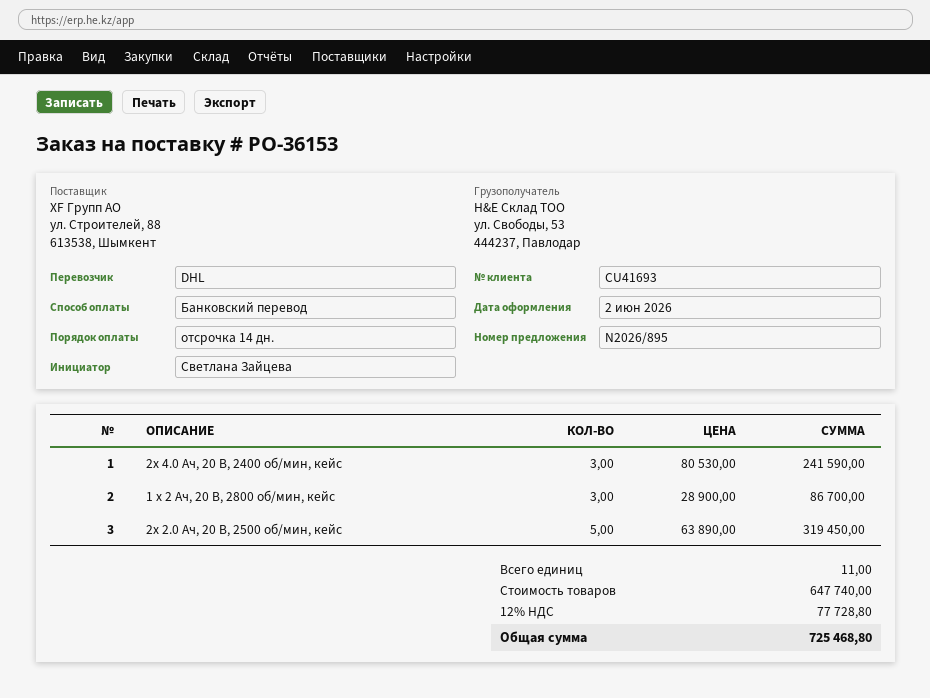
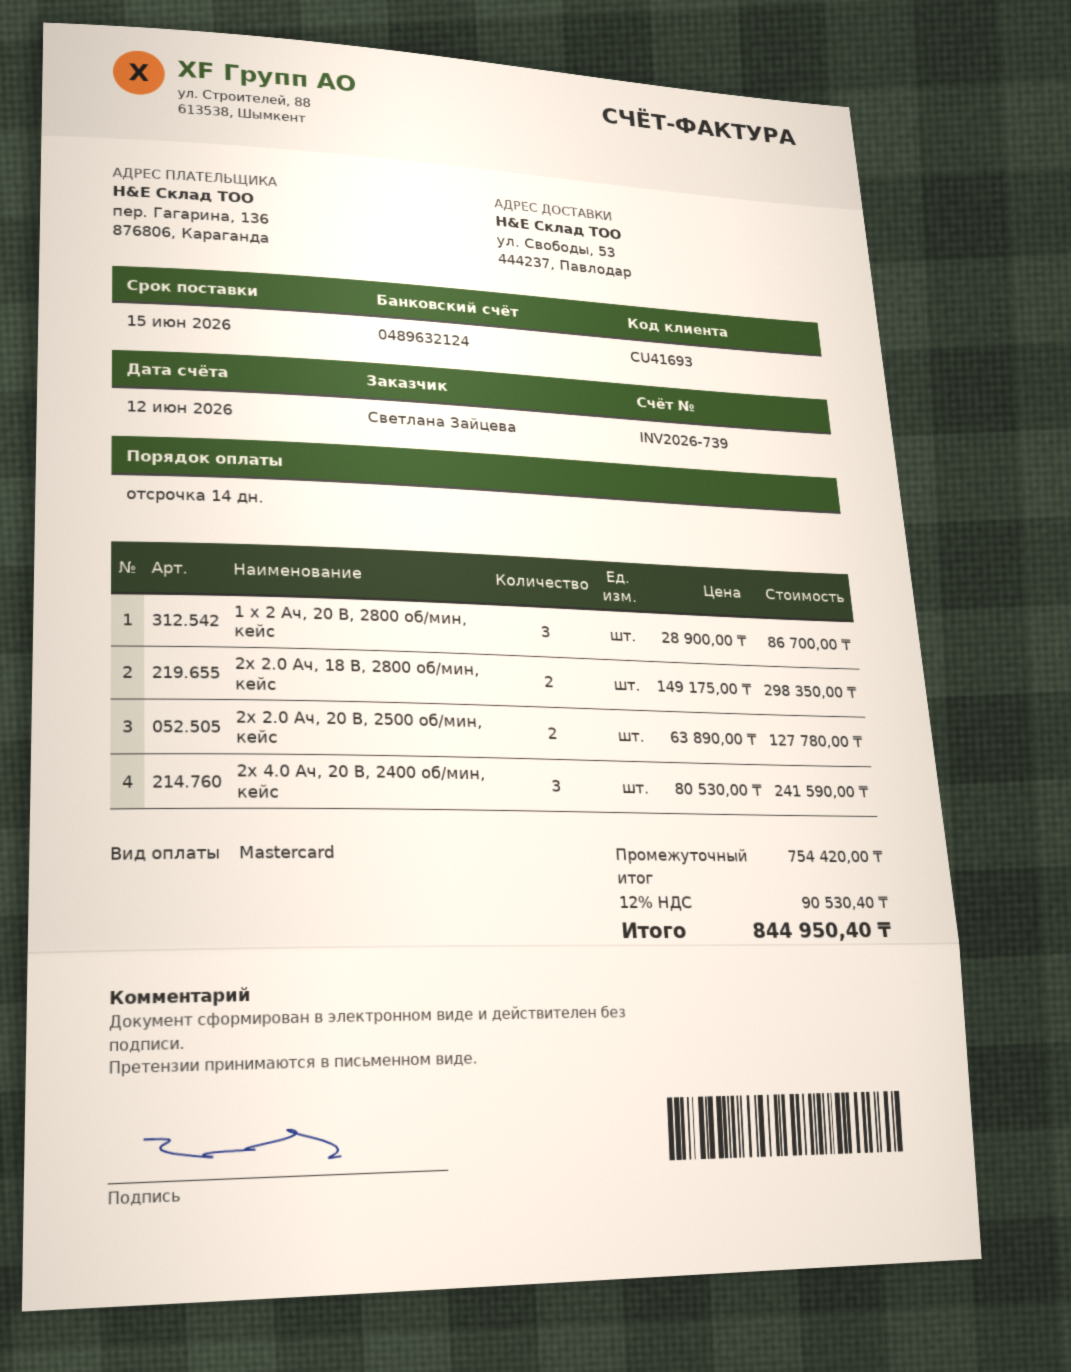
payment method: bank transfer -> Mastercard
2x 2.0 Ач, 20 В, 2500 об/мин, кейс: 5 x 63890.00 = 319450.00 -> 2 x 63890.00 = 127780.00
2x 2.0 Ач, 18 В, 2800 об/мин, кейс: none -> 2 x 149175.00 = 298350.00
subtotal: 647740.00 -> 754420.00
tax: 12% = 77728.80 -> 12% = 90530.40
total: 725468.80 -> 844950.40

